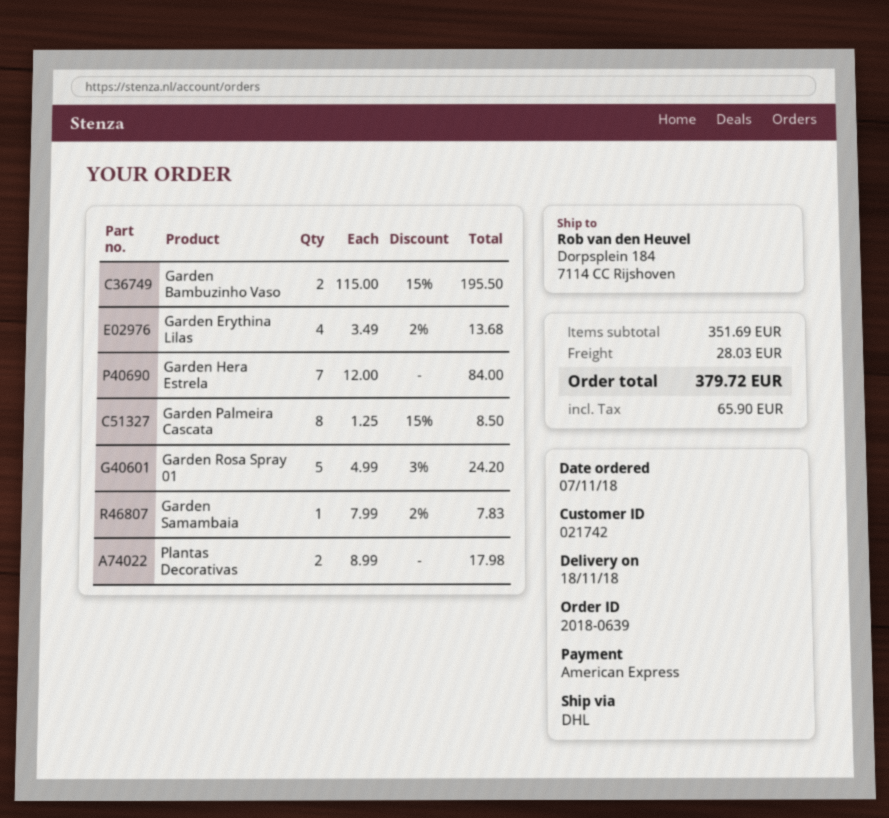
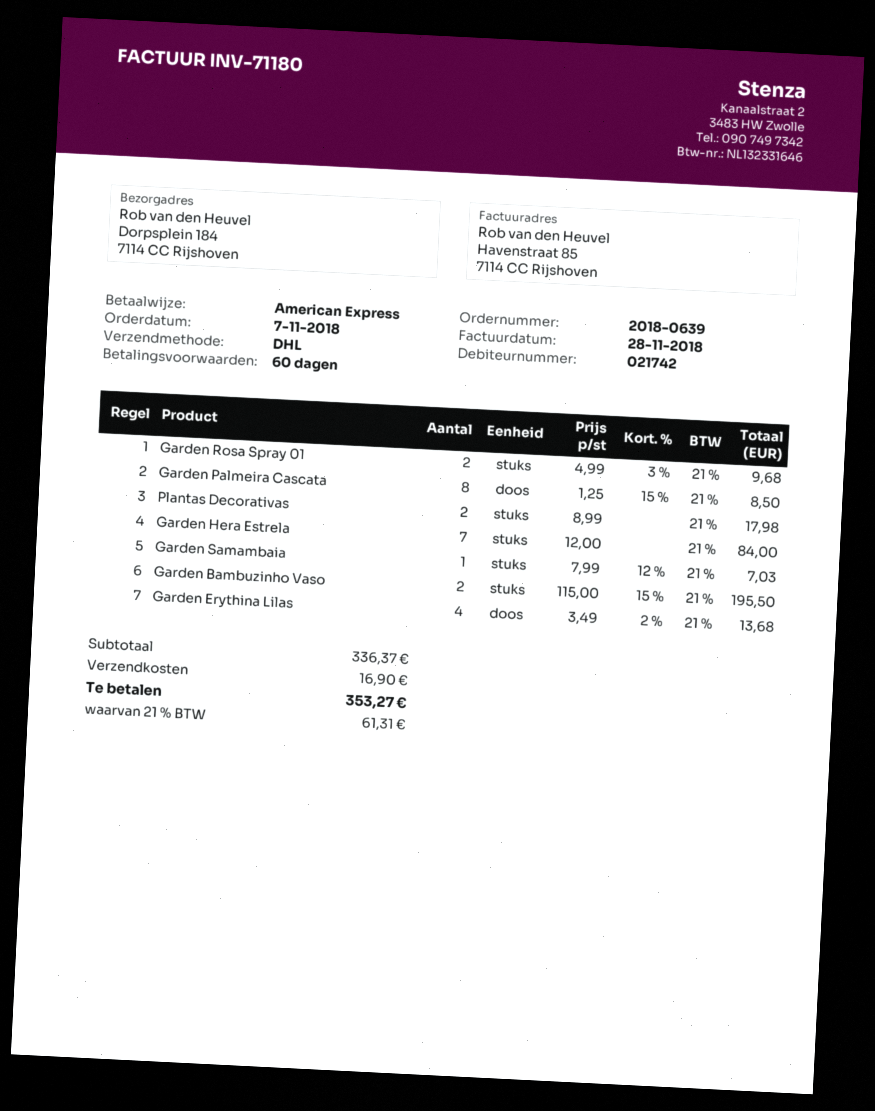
Garden Rosa Spray 01: 5 x 4.99 - 3% = 24.20 -> 2 x 4.99 - 3% = 9.68
Garden Samambaia: 1 x 7.99 - 2% = 7.83 -> 1 x 7.99 - 12% = 7.03
subtotal: 351.69 -> 336.37
shipping: 28.03 -> 16.90
tax: 65.90 -> 61.31
total: 379.72 -> 353.27

